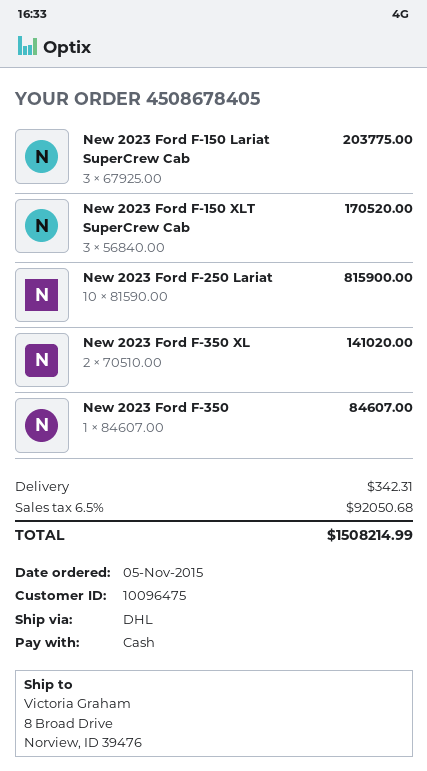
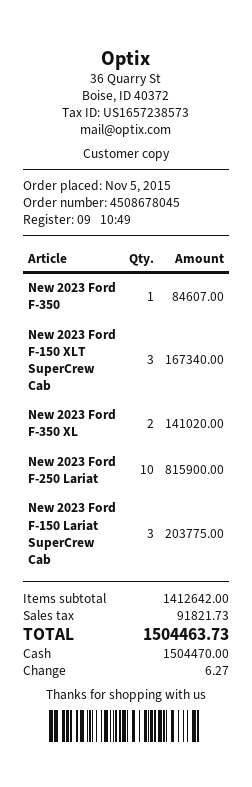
order number: 4508678405 -> 4508678045
New 2023 Ford F-150 XLT SuperCrew Cab: 3 for 170520.00 -> 3 for 167340.00
shipping: 342.31 -> none
tax: 92050.68 -> 91821.73
total: 1508214.99 -> 1504463.73

